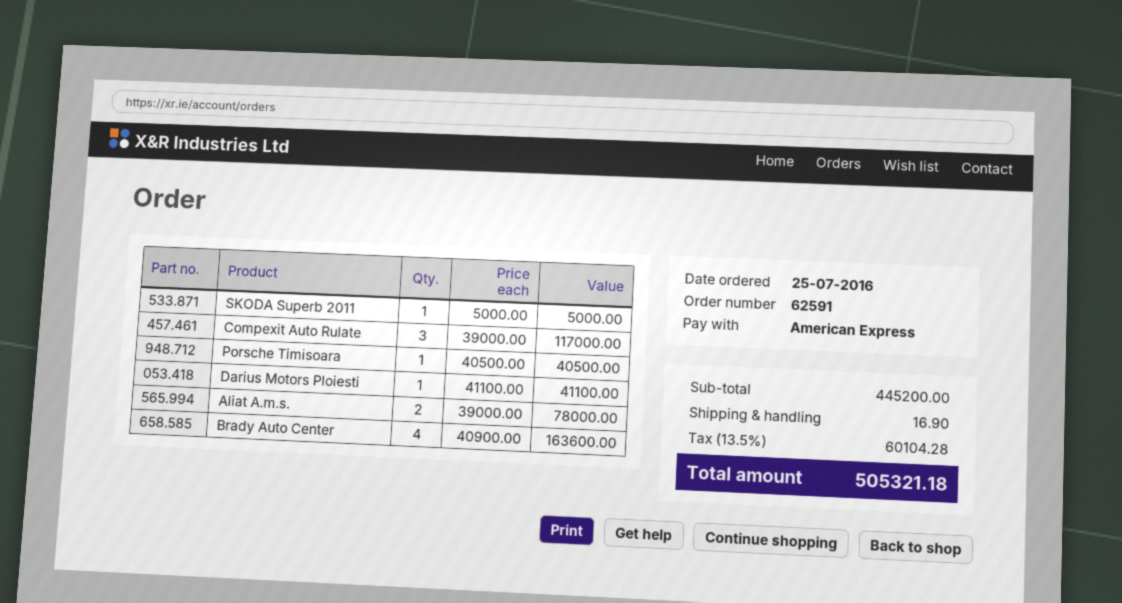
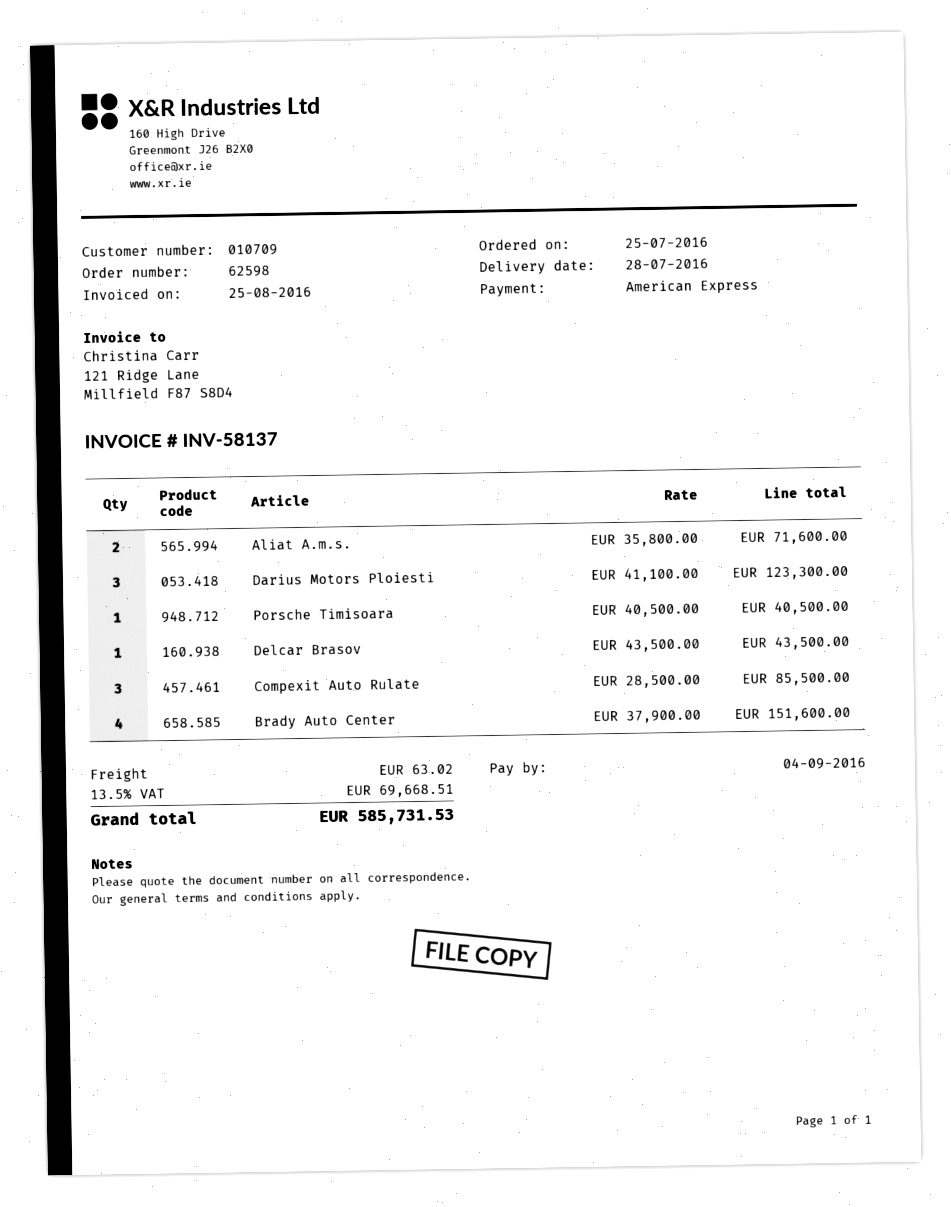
order number: 62591 -> 62598
SKODA Superb 2011: 1 x 5000.00 = 5000.00 -> none
Compexit Auto Rulate: 3 x 39000.00 = 117000.00 -> 3 x 28500.00 = 85500.00
Darius Motors Ploiesti: 1 x 41100.00 = 41100.00 -> 3 x 41100.00 = 123300.00
Aliat A.m.s.: 2 x 39000.00 = 78000.00 -> 2 x 35800.00 = 71600.00
Brady Auto Center: 4 x 40900.00 = 163600.00 -> 4 x 37900.00 = 151600.00
Delcar Brasov: none -> 1 x 43500.00 = 43500.00
shipping: 16.90 -> 63.02
tax: 13.5% = 60104.28 -> 13.5% = 69668.51
total: 505321.18 -> 585731.53

